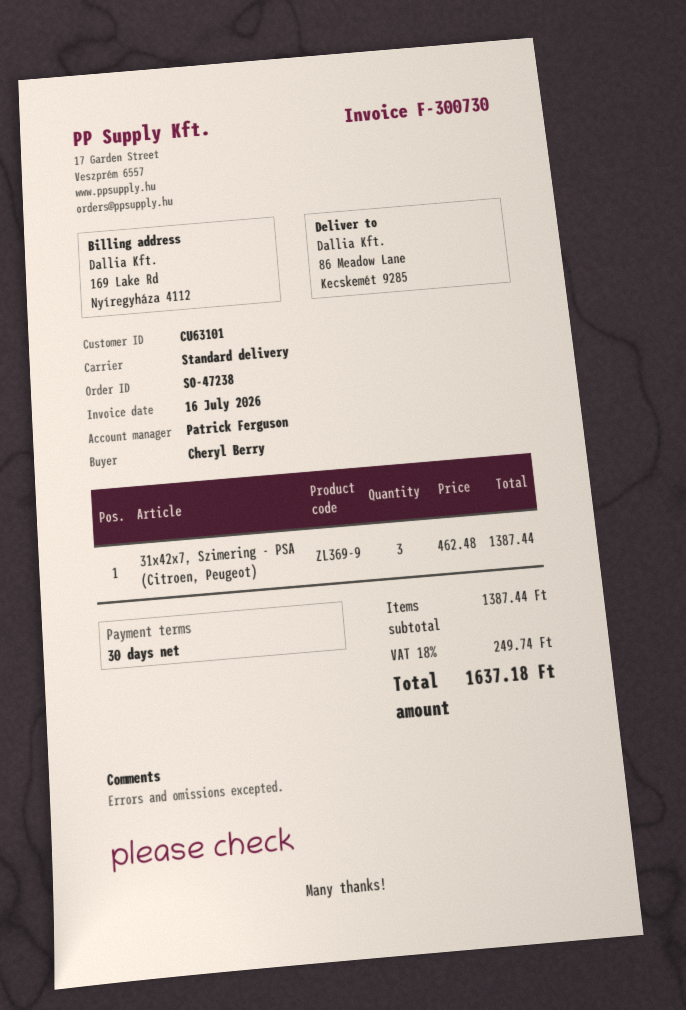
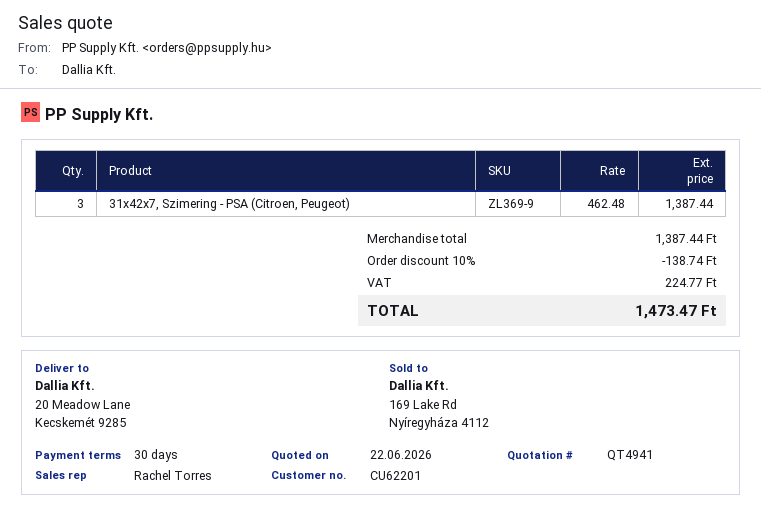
customer number: CU63101 -> CU62201
sales rep: Patrick Ferguson -> Rachel Torres
ship to: 86 Meadow Lane, Kecskemét 9285 -> 20 Meadow Lane, Kecskemét 9285
discount: none -> 10% = 138.74
tax: 249.74 -> 224.77
total: 1637.18 -> 1473.47

